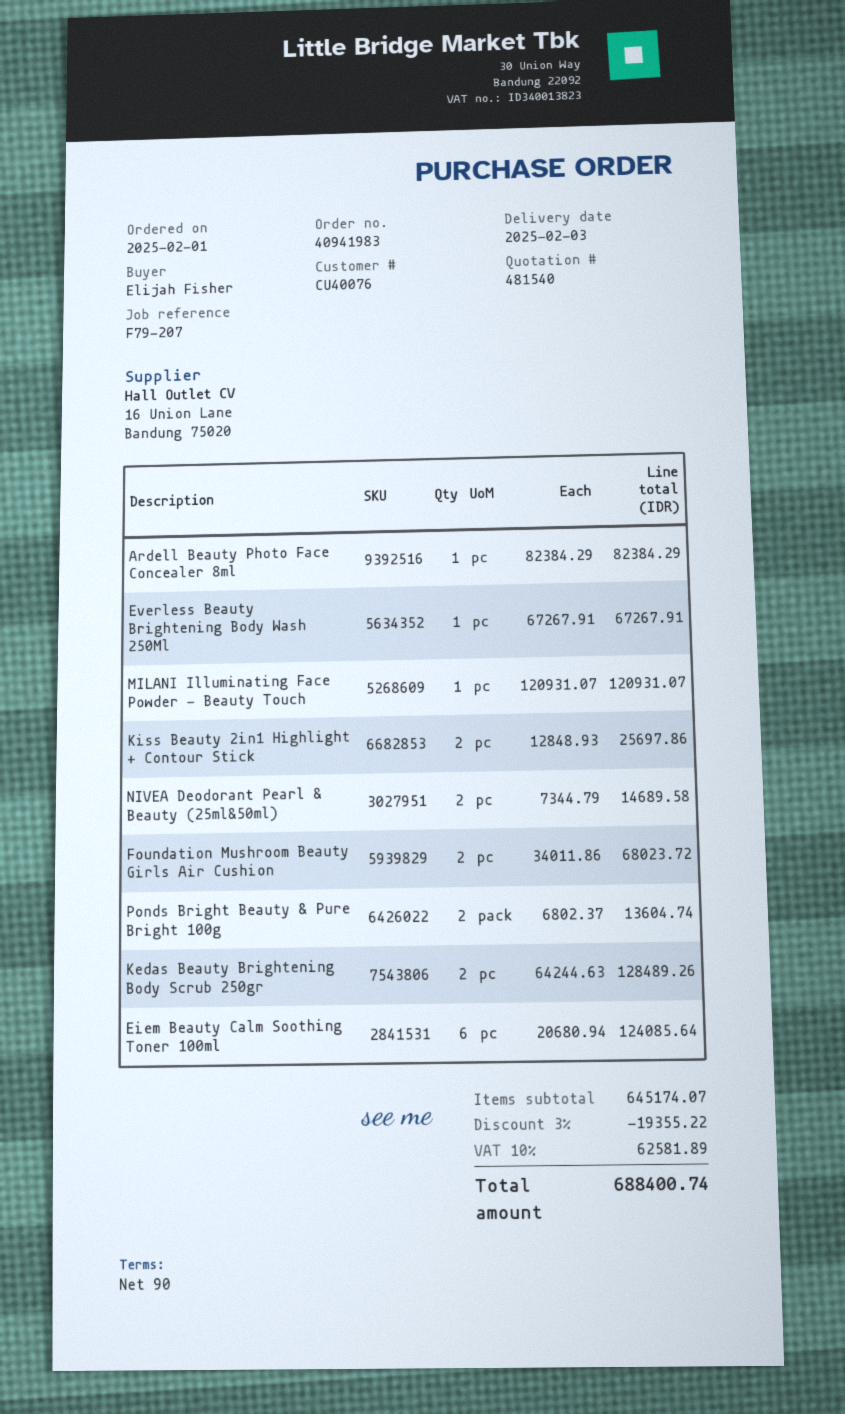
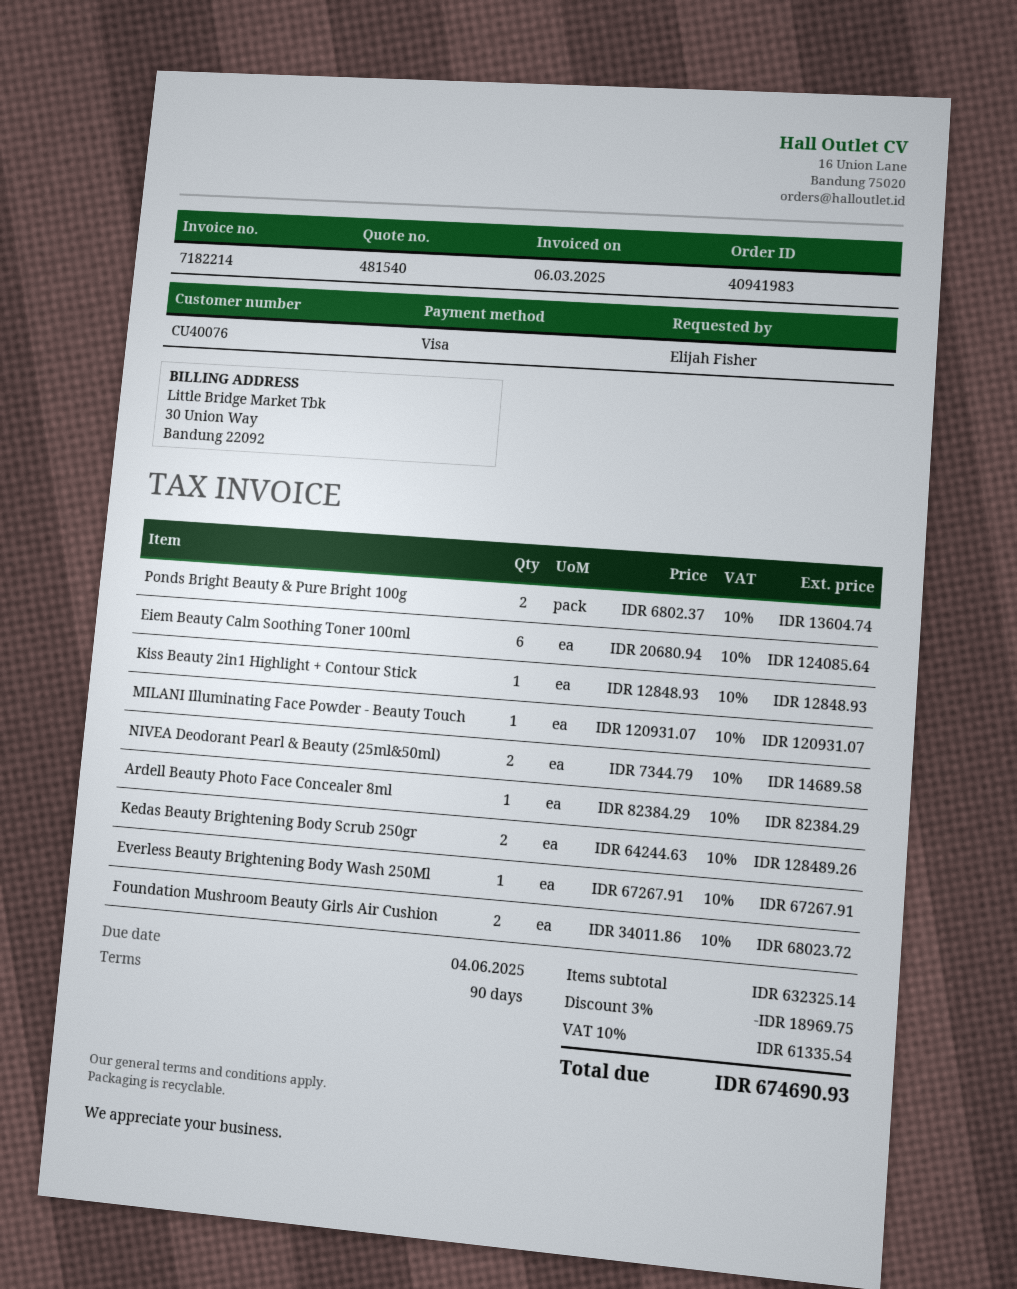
Kiss Beauty 2in1 Highlight + Contour Stick: 2 x 12848.93 = 25697.86 -> 1 x 12848.93 = 12848.93
subtotal: 645174.07 -> 632325.14
discount: 3% = 19355.22 -> 3% = 18969.75
tax: 10% = 62581.89 -> 10% = 61335.54
total: 688400.74 -> 674690.93

